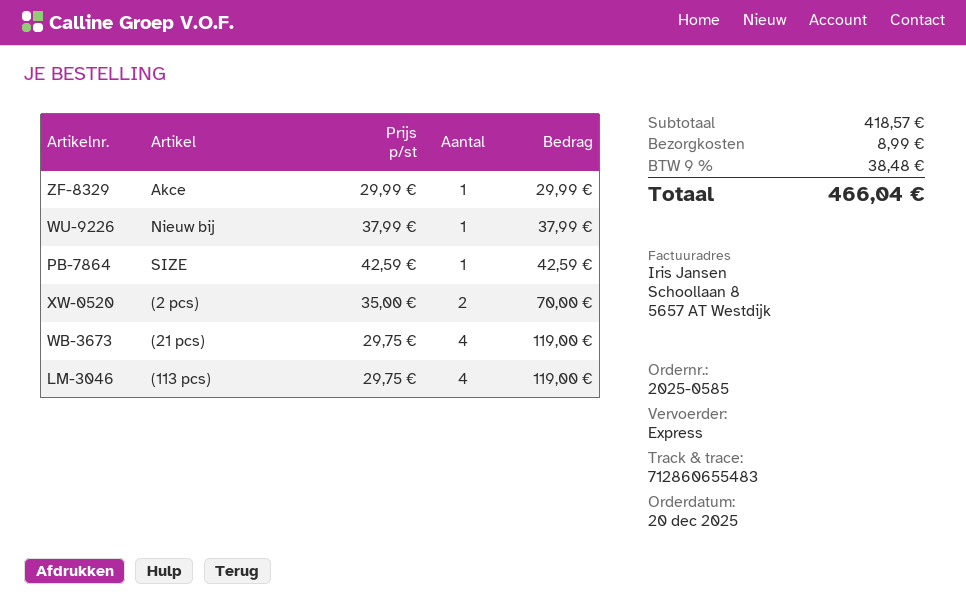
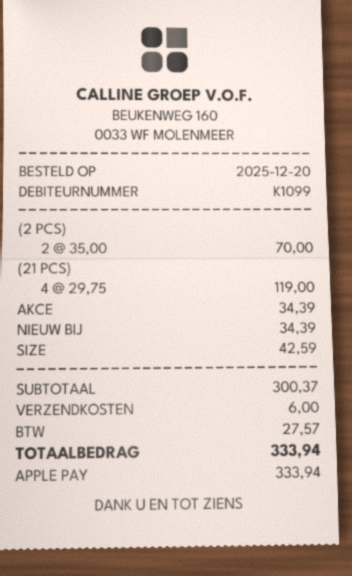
Akce: 1 x 29.99 = 29.99 -> 1 x 34.39 = 34.39
Nieuw bij: 1 x 37.99 = 37.99 -> 1 x 34.39 = 34.39
(113 pcs): 4 x 29.75 = 119.00 -> none
subtotal: 418.57 -> 300.37
shipping: 8.99 -> 6.00
tax: 38.48 -> 27.57
total: 466.04 -> 333.94

